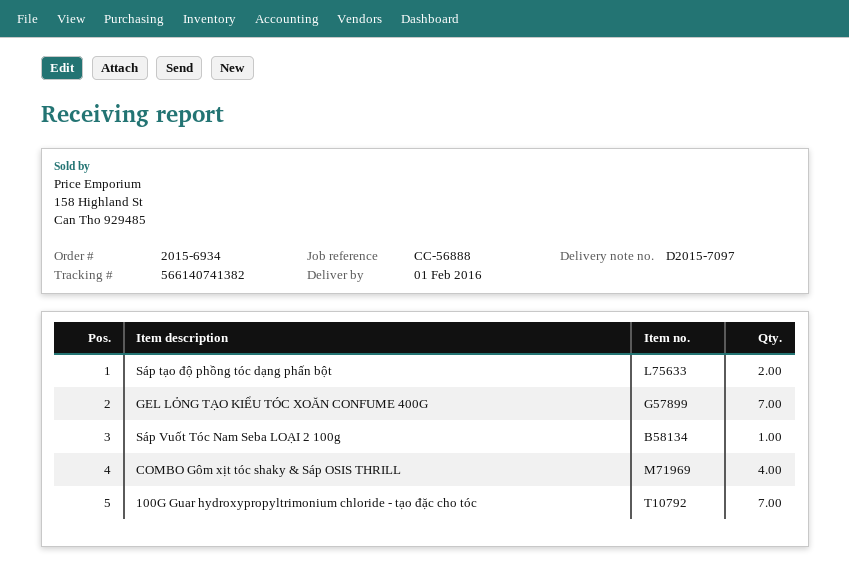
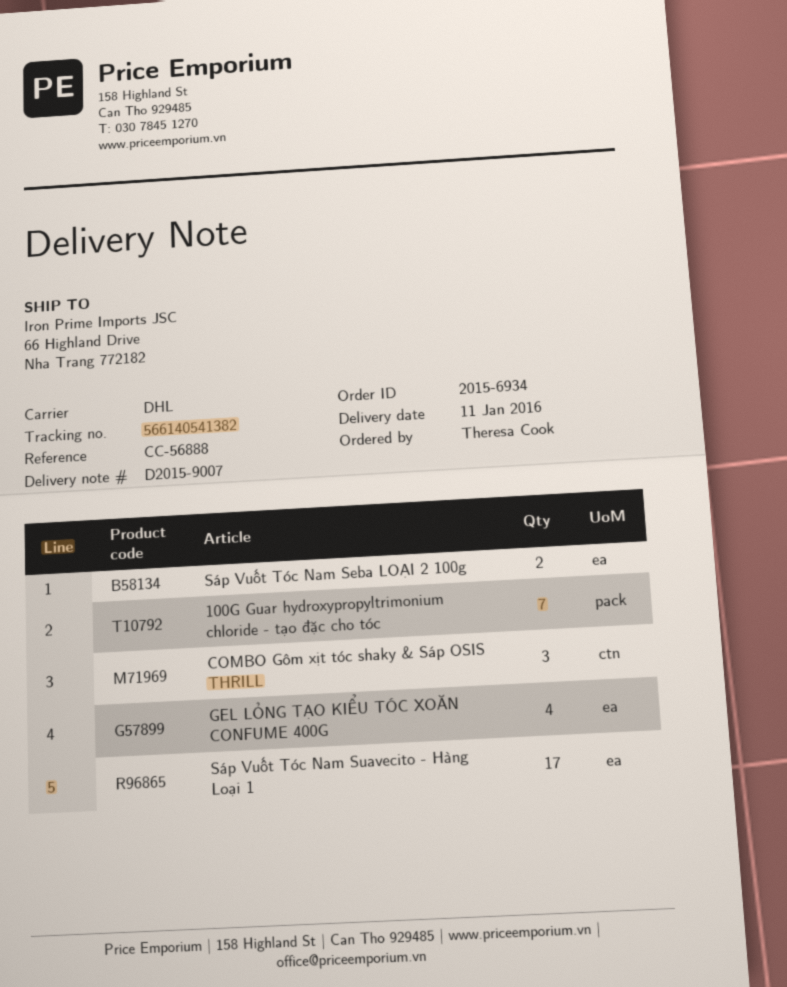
delivery note number: D2015-7097 -> D2015-9007
delivery date: 2016-02-01 -> 2016-01-11
tracking number: 566140741382 -> 566140541382
Sáp tạo độ phồng tóc dạng phấn bột: 2 -> none
GEL LỎNG TẠO KIỂU TÓC XOĂN CONFUME 400G: 7 -> 4
Sáp Vuốt Tóc Nam Seba LOẠI 2 100g: 1 -> 2
COMBO Gôm xịt tóc shaky & Sáp OSIS THRILL: 4 -> 3
Sáp Vuốt Tóc Nam Suavecito - Hàng Loại 1: none -> 17

